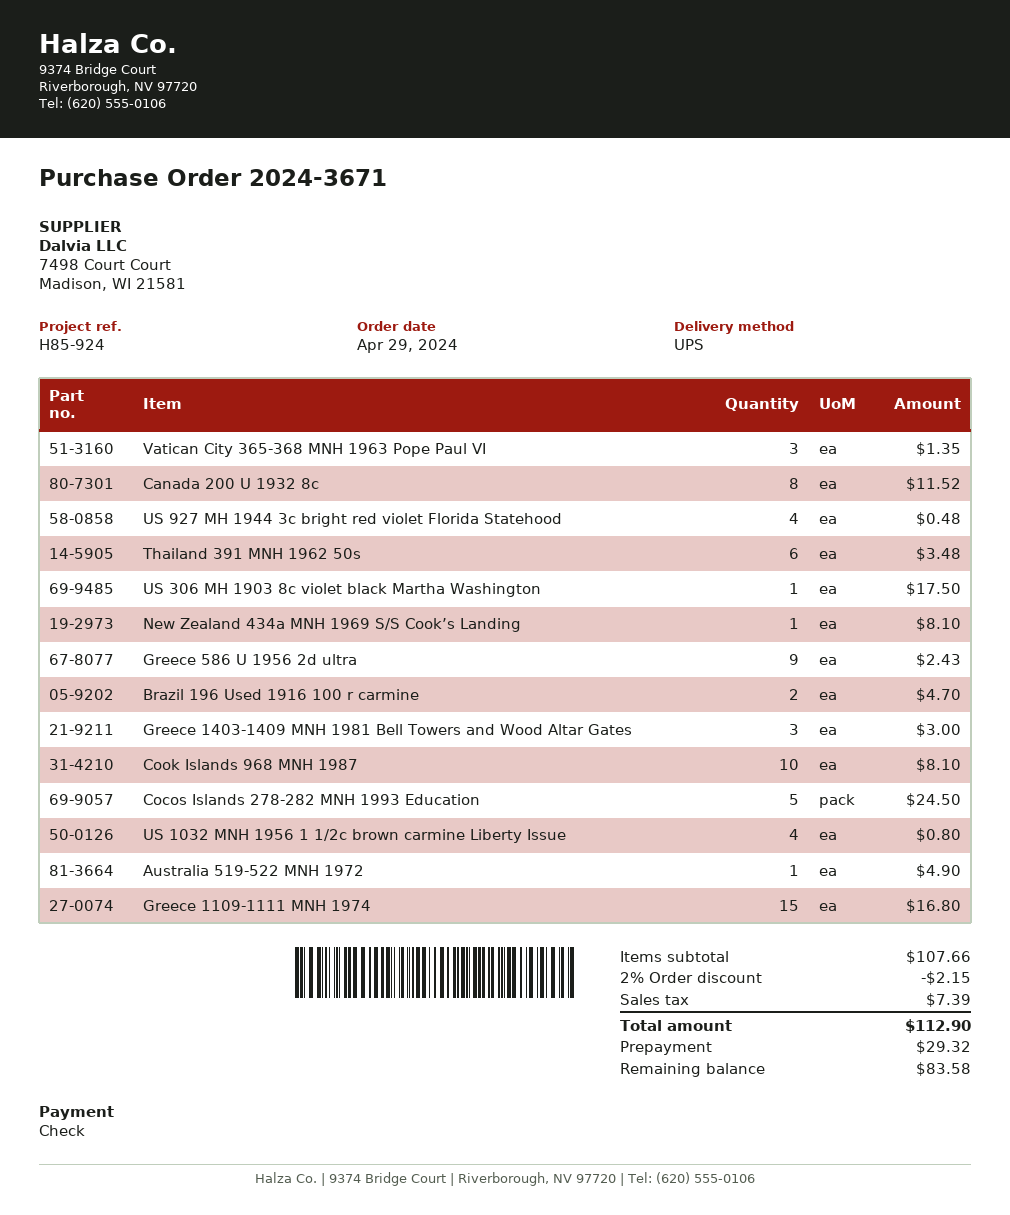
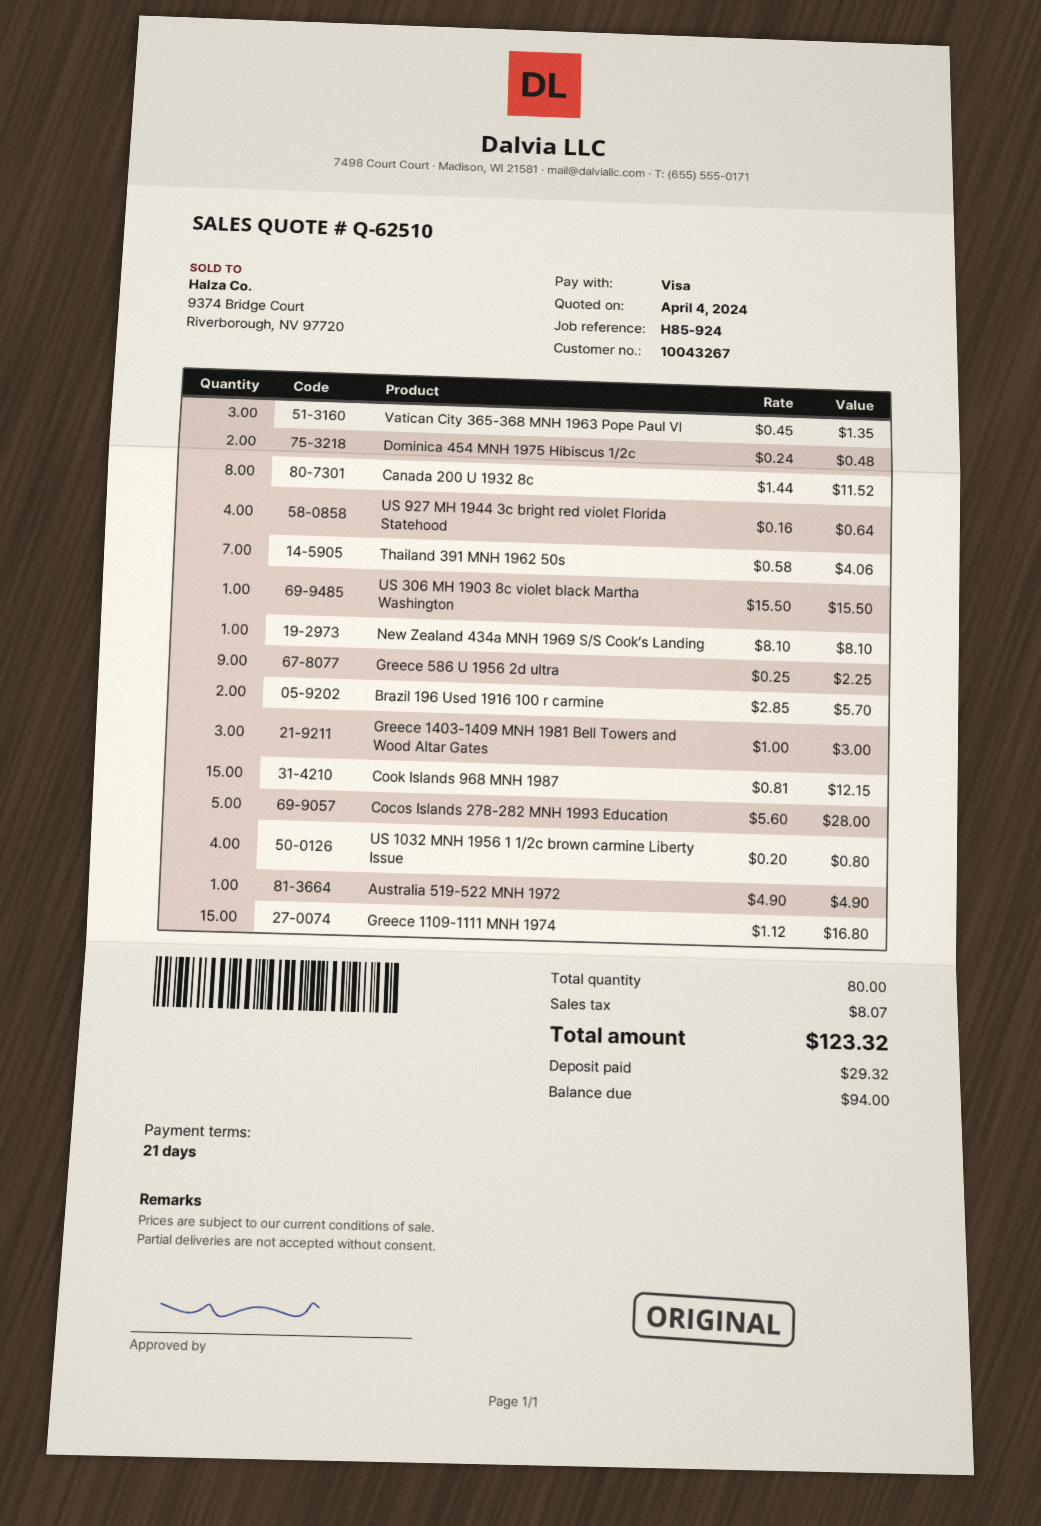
payment method: cheque -> Visa
US 927 MH 1944 3c bright red violet Florida Statehood: 4 for 0.48 -> 4 for 0.64
Thailand 391 MNH 1962 50s: 6 for 3.48 -> 7 for 4.06
US 306 MH 1903 8c violet black Martha Washington: 1 for 17.50 -> 1 for 15.50
Greece 586 U 1956 2d ultra: 9 for 2.43 -> 9 for 2.25
Brazil 196 Used 1916 100 r carmine: 2 for 4.70 -> 2 for 5.70
Cook Islands 968 MNH 1987: 10 for 8.10 -> 15 for 12.15
Cocos Islands 278-282 MNH 1993 Education: 5 for 24.50 -> 5 for 28.00
Dominica 454 MNH 1975 Hibiscus 1/2c: none -> 2 for 0.48
discount: 2% = 2.15 -> none
tax: 7.39 -> 8.07
total: 112.90 -> 123.32
balance: 83.58 -> 94.00

